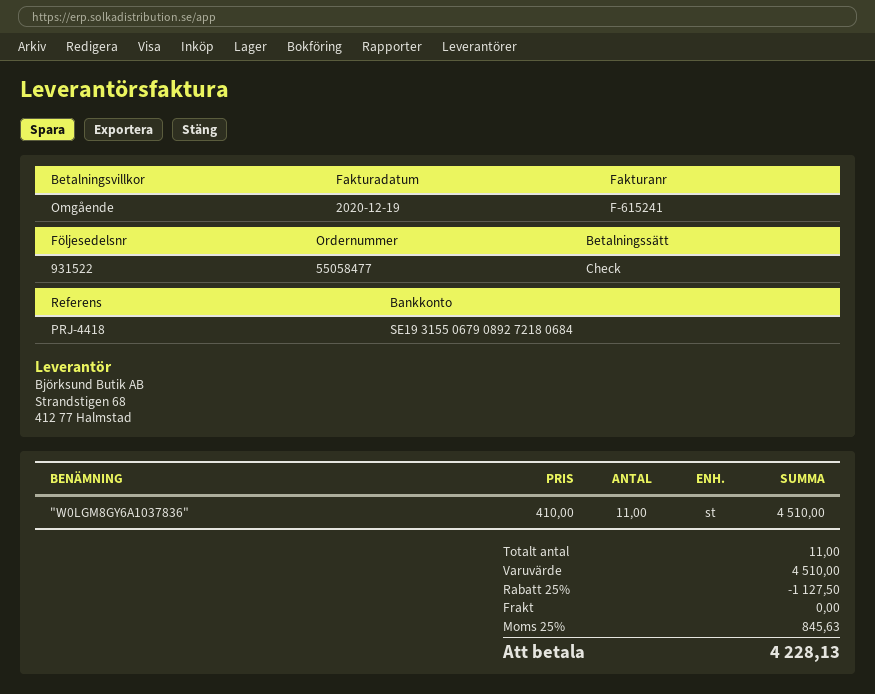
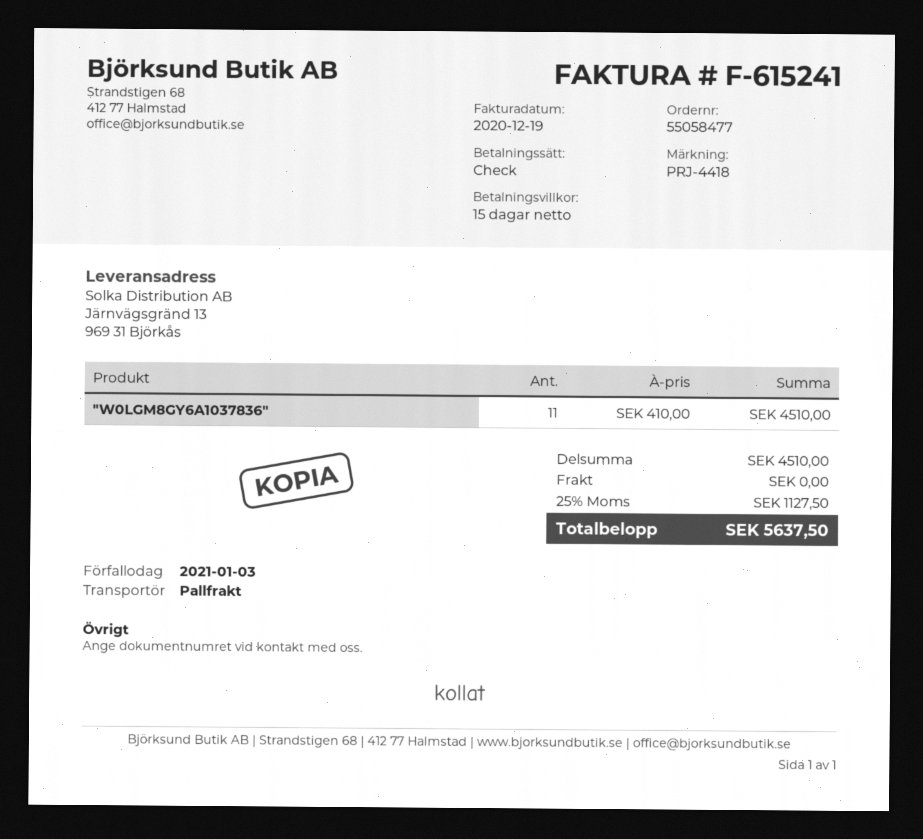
payment terms: on receipt -> 15 days
discount: 25% = 1127.50 -> none
tax: 25% = 845.63 -> 25% = 1127.50
total: 4228.13 -> 5637.50

